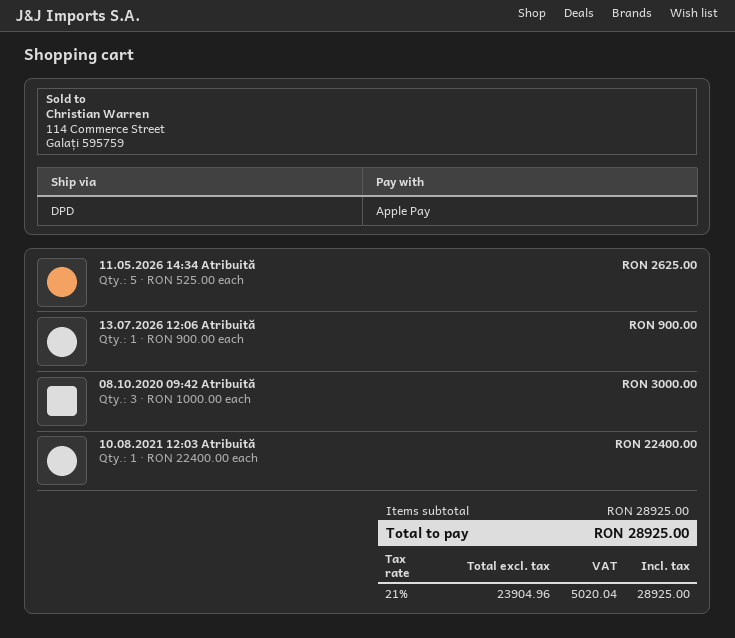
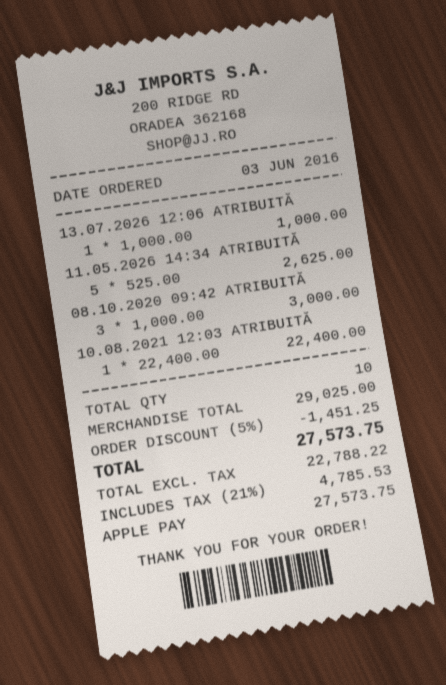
13.07.2026 12:06 Atribuită: 1 x 900.00 = 900.00 -> 1 x 1000.00 = 1000.00
subtotal: 28925.00 -> 29025.00
discount: none -> 5% = 1451.25
net: 23904.96 -> 22788.22
tax: 21% = 5020.04 -> 21% = 4785.53
total: 28925.00 -> 27573.75

